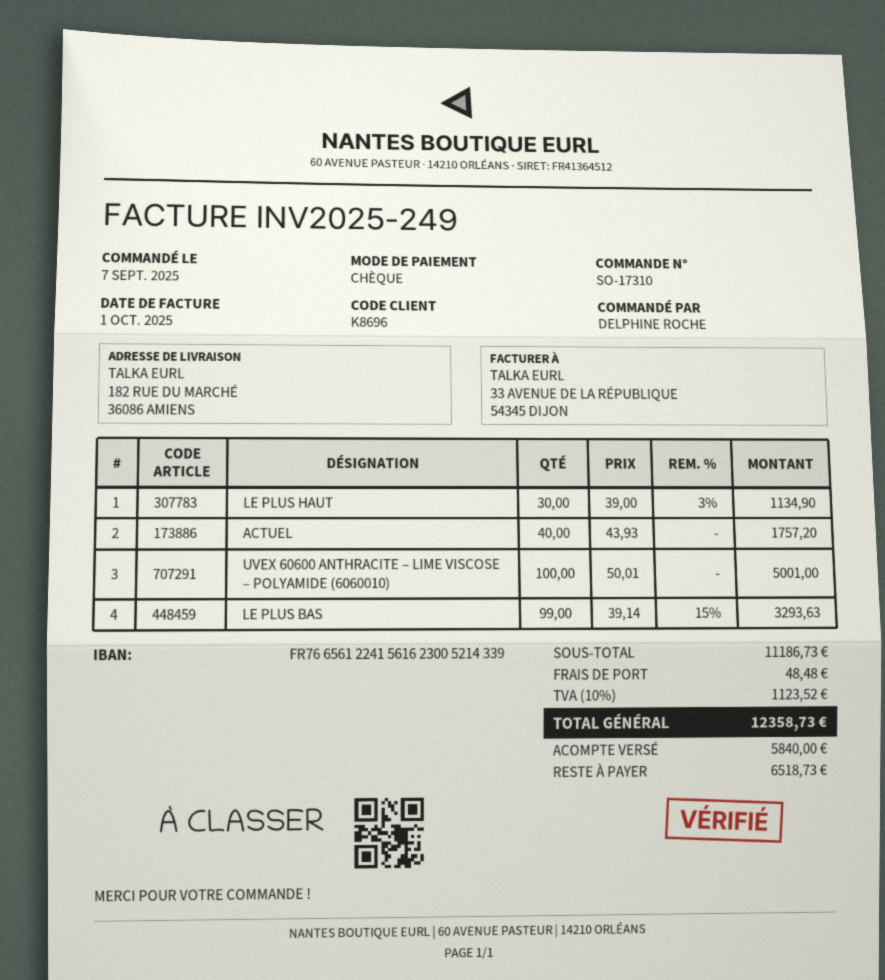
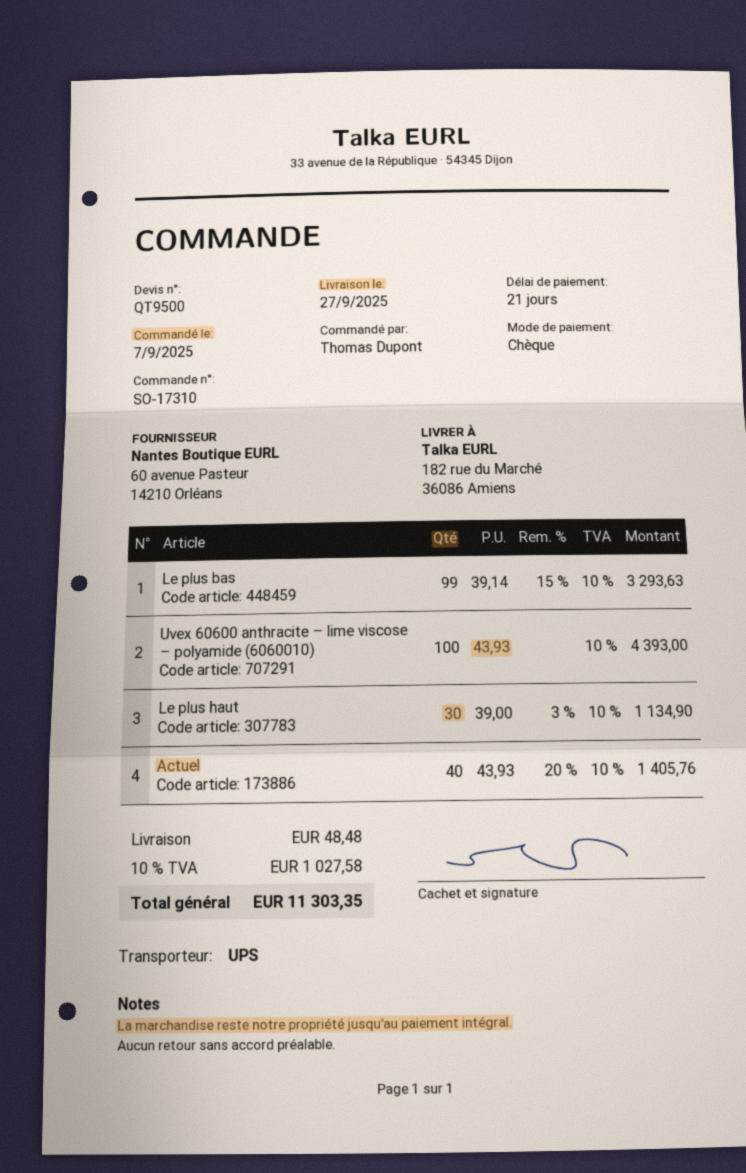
ordered by: DELPHINE ROCHE -> Thomas Dupont
ACTUEL: 40 x 43.93 = 1757.20 -> 40 x 43.93 - 20% = 1405.76
UVEX 60600 ANTHRACITE – LIME VISCOSE – POLYAMIDE (6060010): 100 x 50.01 = 5001.00 -> 100 x 43.93 = 4393.00
tax: 10% = 1123.52 -> 10% = 1027.58
total: 12358.73 -> 11303.35

